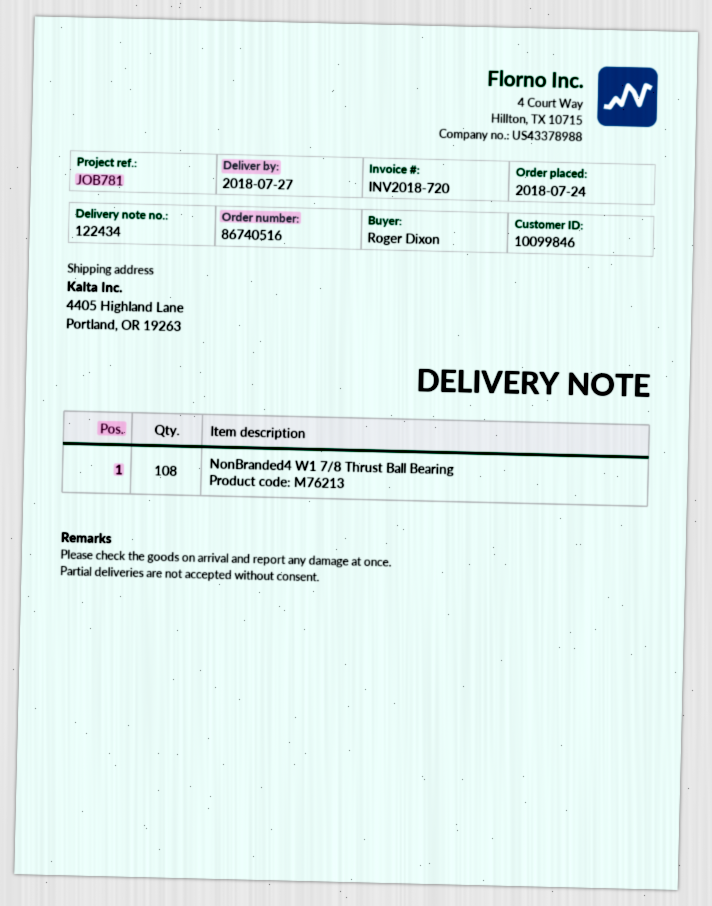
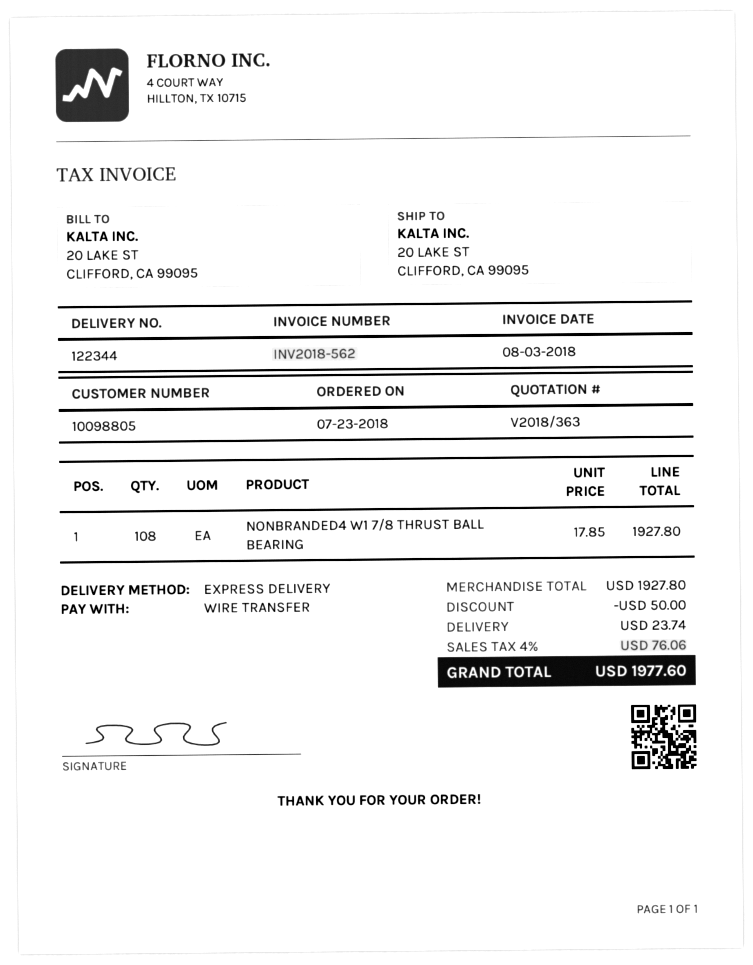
order date: 2018-07-24 -> 2018-07-23
delivery note number: 122434 -> 122344
invoice number: INV2018-720 -> INV2018-562
customer number: 10099846 -> 10098805
ship to: 4405 Highland Lane, Portland, OR 19263 -> 20 LAKE ST, CLIFFORD, CA 99095

